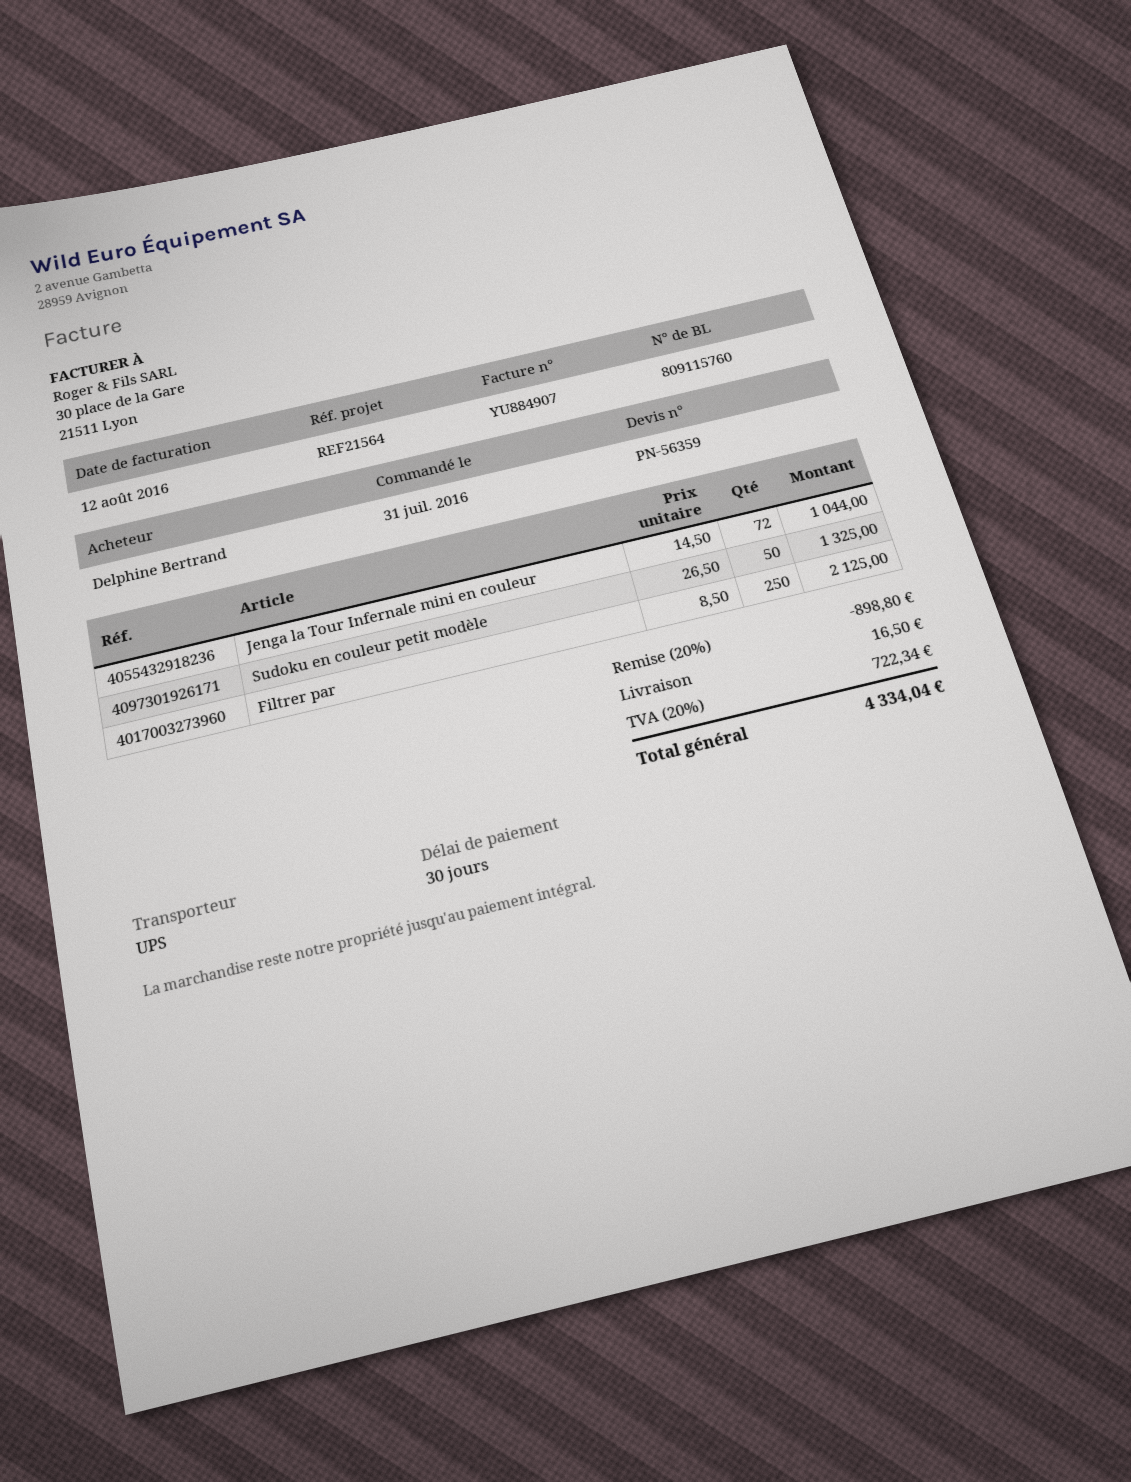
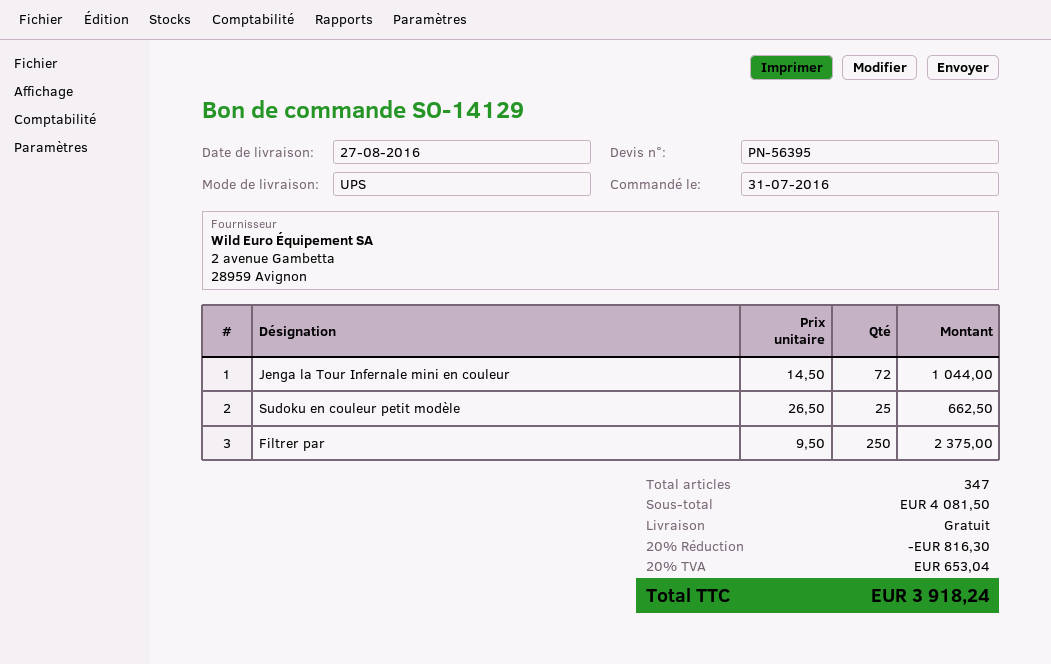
quote number: PN-56359 -> PN-56395
Sudoku en couleur petit modèle: 50 x 26.50 = 1325.00 -> 25 x 26.50 = 662.50
Filtrer par: 250 x 8.50 = 2125.00 -> 250 x 9.50 = 2375.00
discount: 20% = 898.80 -> 20% = 816.30
shipping: 16.50 -> 0.00
tax: 20% = 722.34 -> 20% = 653.04
total: 4334.04 -> 3918.24

